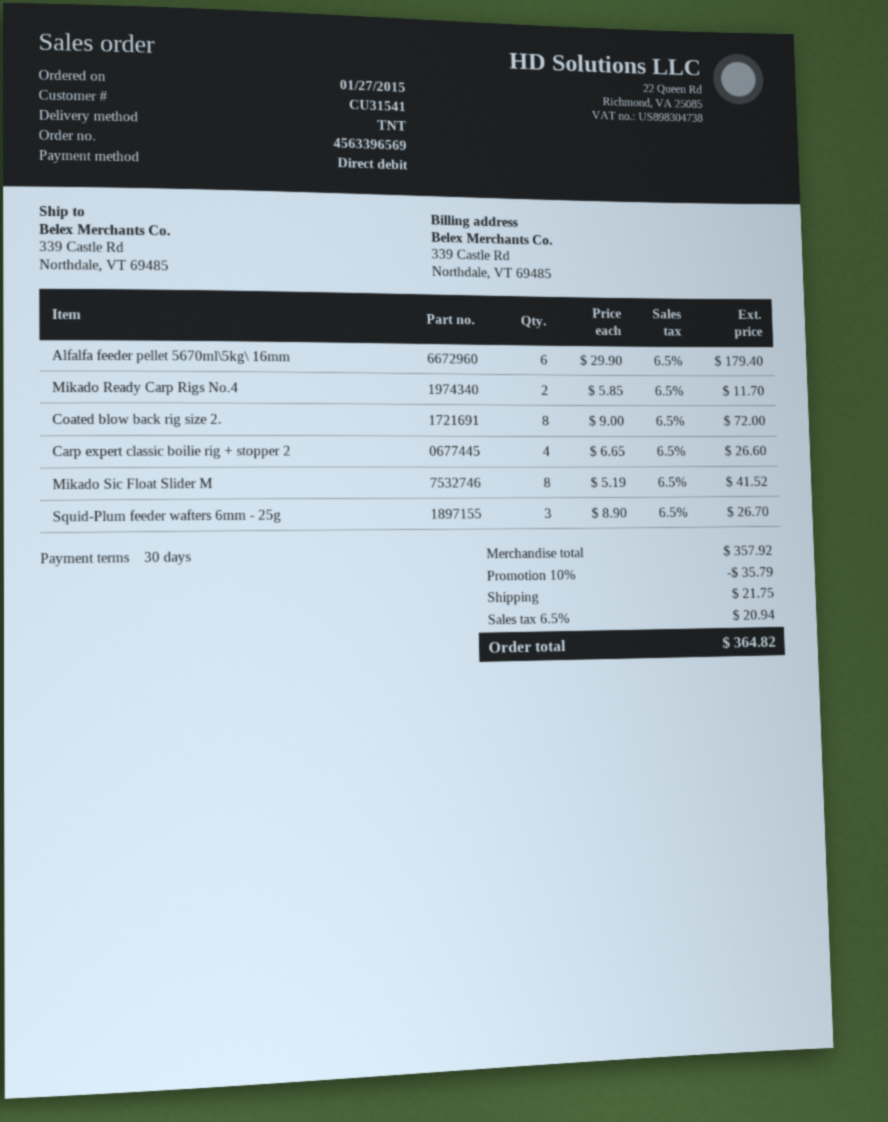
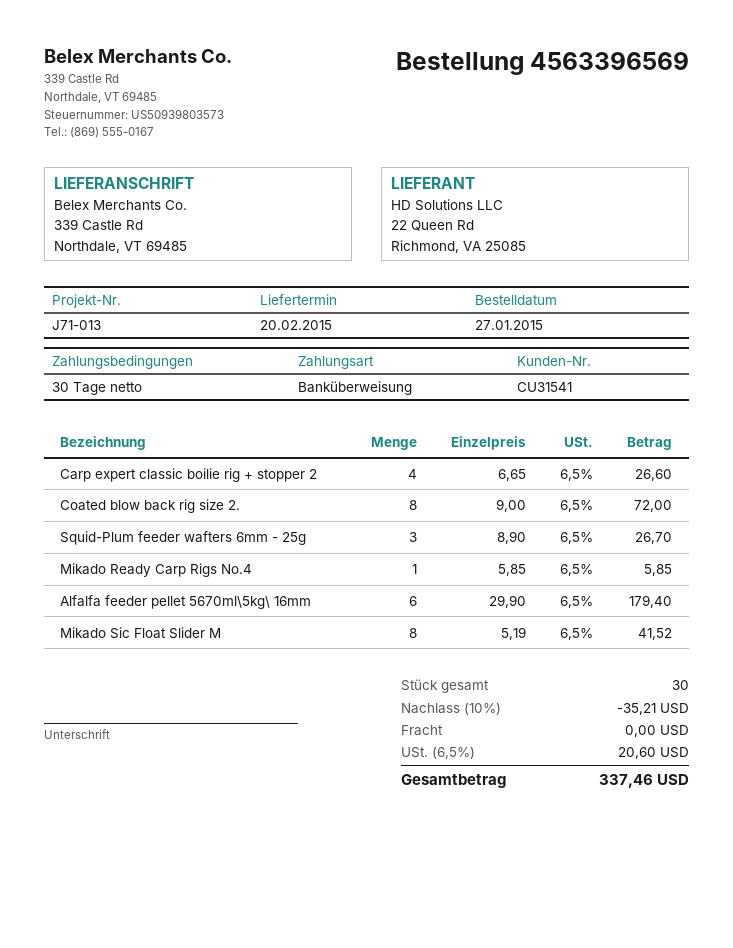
payment method: direct debit -> bank transfer
Mikado Ready Carp Rigs No.4: 2 x 5.85 = 11.70 -> 1 x 5.85 = 5.85
discount: 10% = 35.79 -> 10% = 35.21
shipping: 21.75 -> 0.00
tax: 6.5% = 20.94 -> 6.5% = 20.60
total: 364.82 -> 337.46

